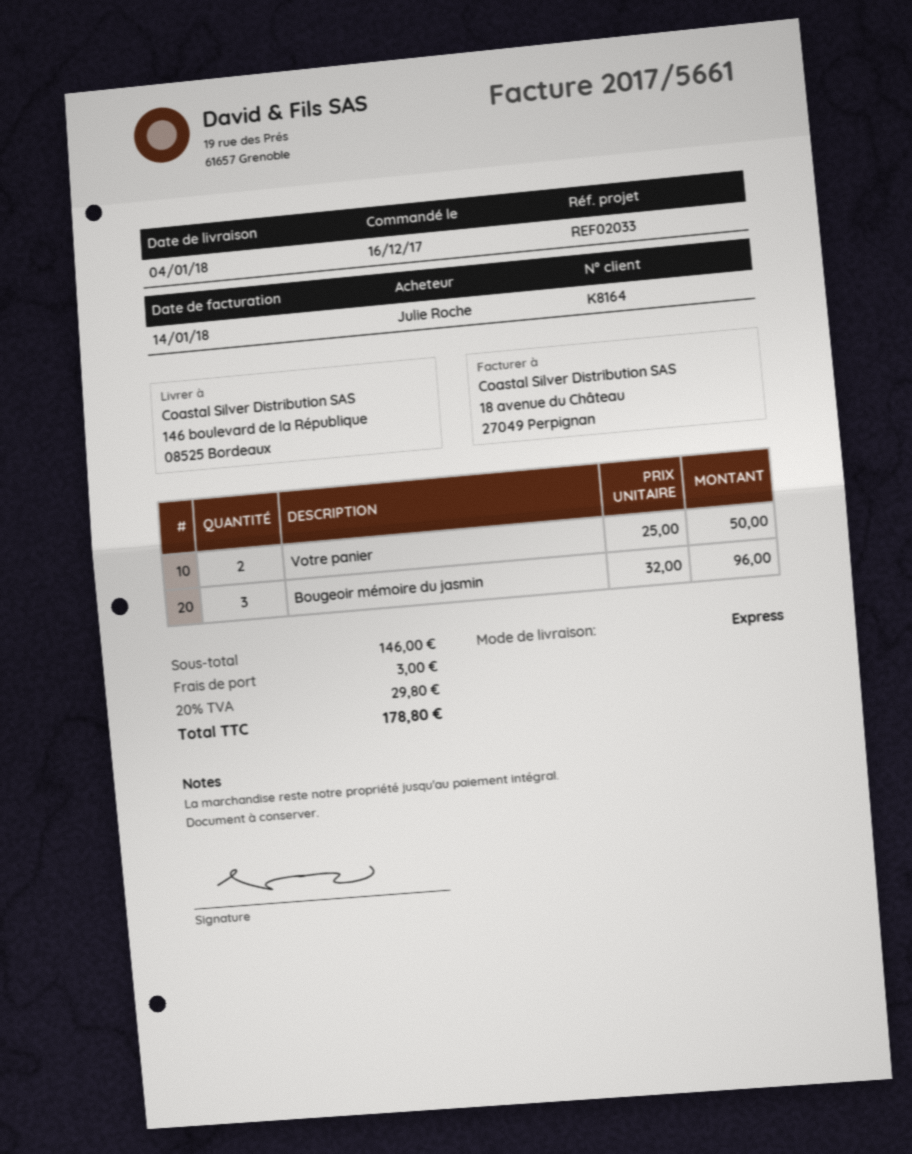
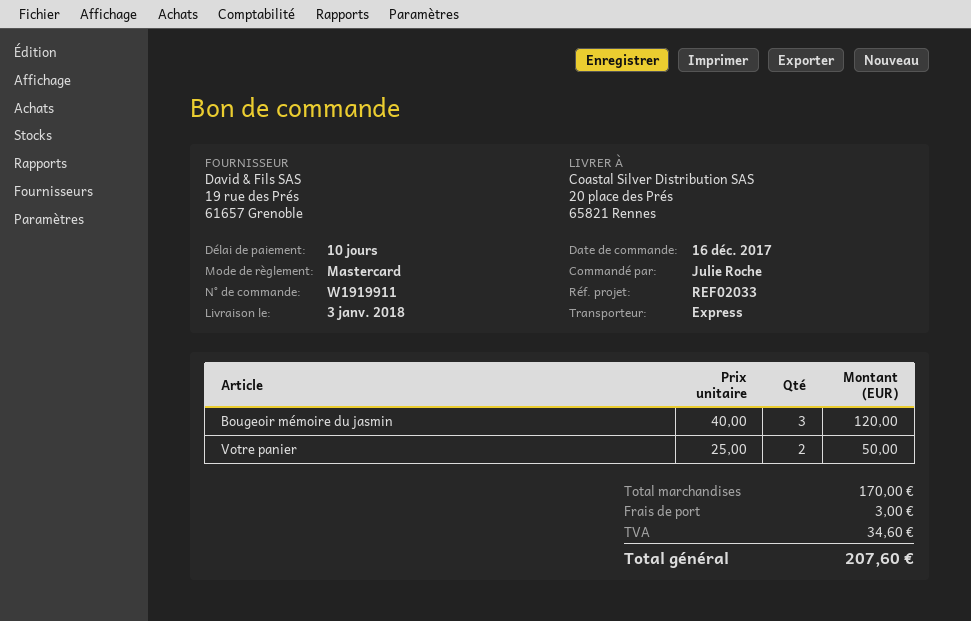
delivery date: 2018-01-04 -> 2018-01-03
ship to: 146 boulevard de la République, 08525 Bordeaux -> 20 place des Prés, 65821 Rennes
Bougeoir mémoire du jasmin: 3 x 32.00 = 96.00 -> 3 x 40.00 = 120.00
subtotal: 146.00 -> 170.00
tax: 29.80 -> 34.60
total: 178.80 -> 207.60

